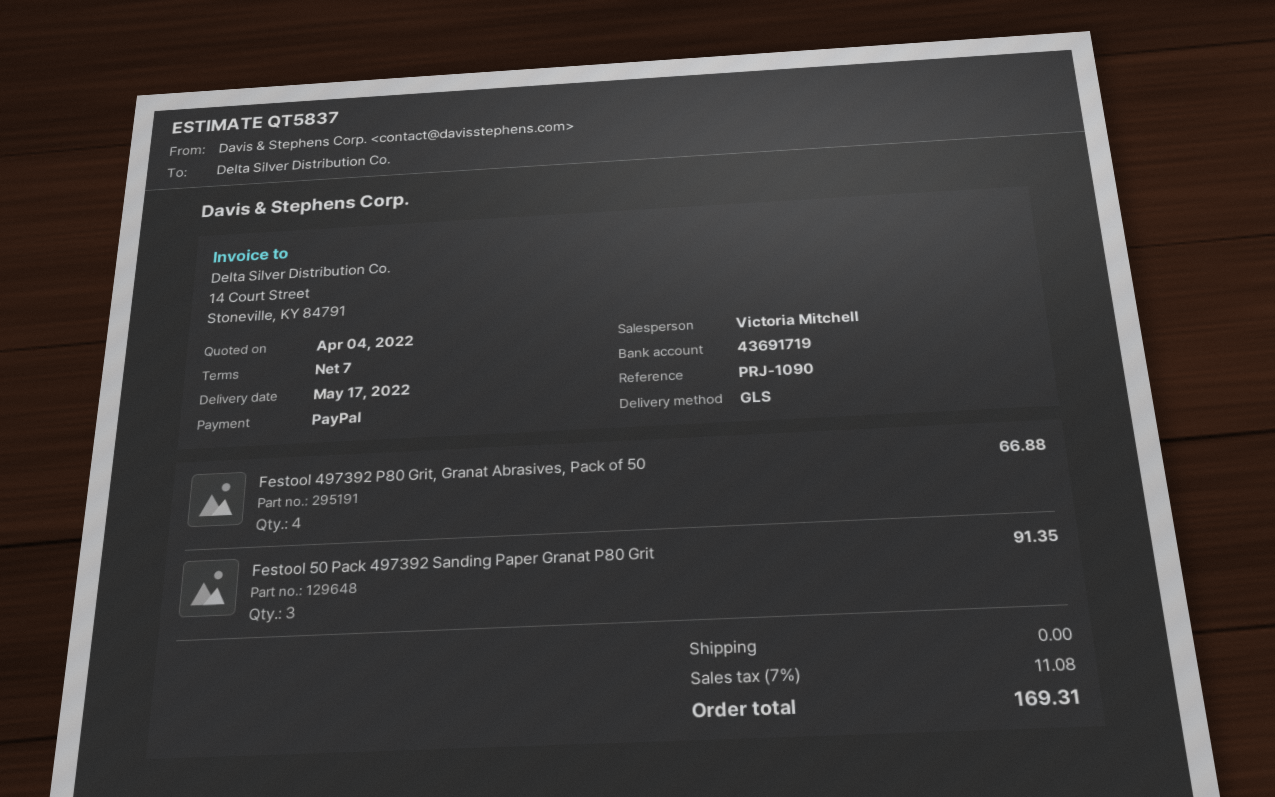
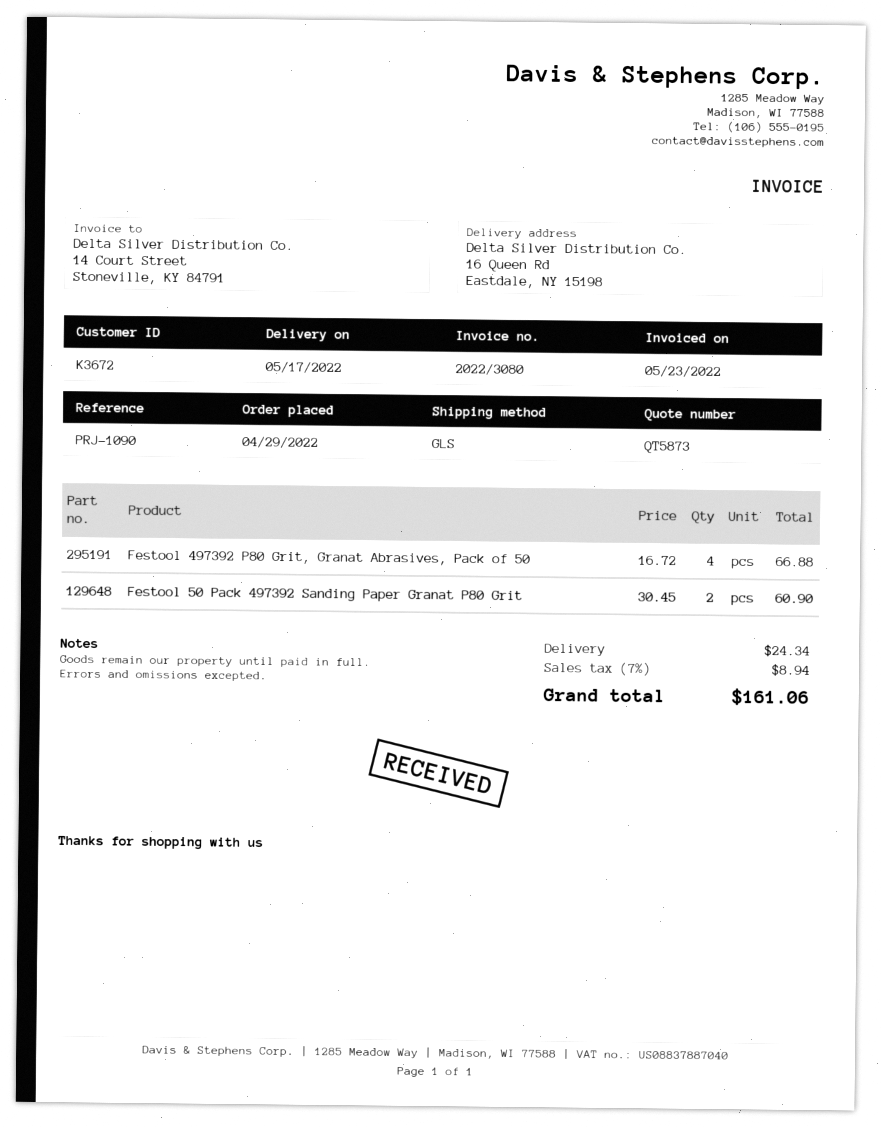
quote number: QT5837 -> QT5873
Festool 50 Pack 497392 Sanding Paper Granat P80 Grit: 3 for 91.35 -> 2 for 60.90
shipping: 0.00 -> 24.34
tax: 7% = 11.08 -> 7% = 8.94
total: 169.31 -> 161.06

